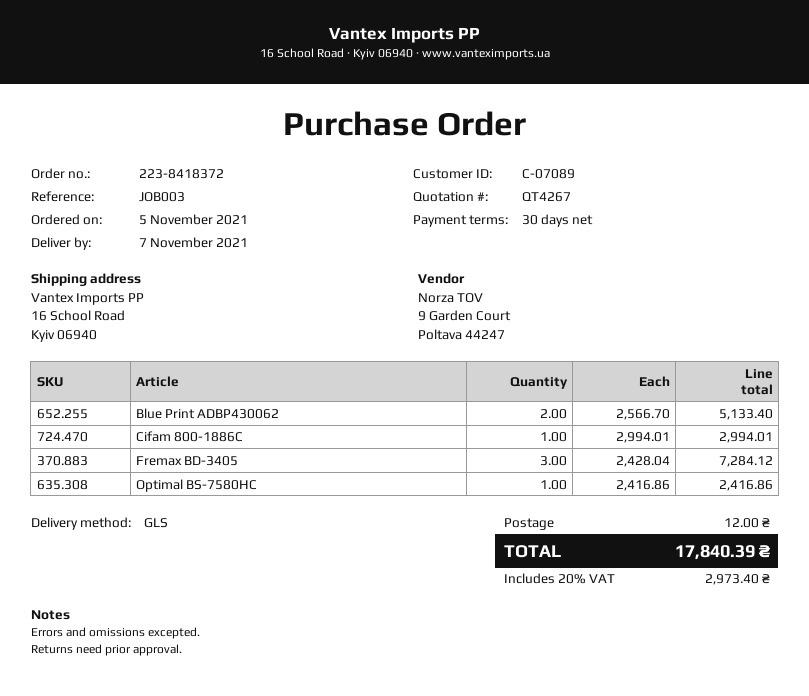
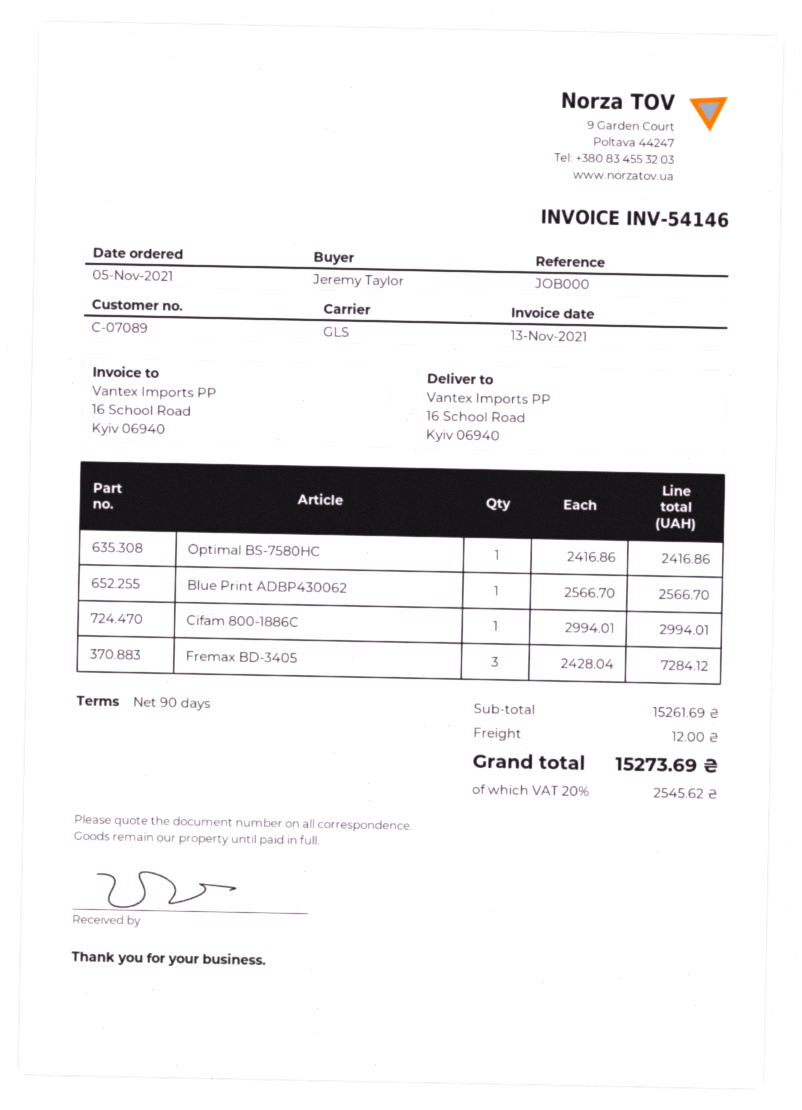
payment terms: 30 days -> 90 days
reference: JOB003 -> JOB000
Blue Print ADBP430062: 2 x 2566.70 = 5133.40 -> 1 x 2566.70 = 2566.70
tax: 20% = 2973.40 -> 20% = 2545.62
total: 17840.39 -> 15273.69

